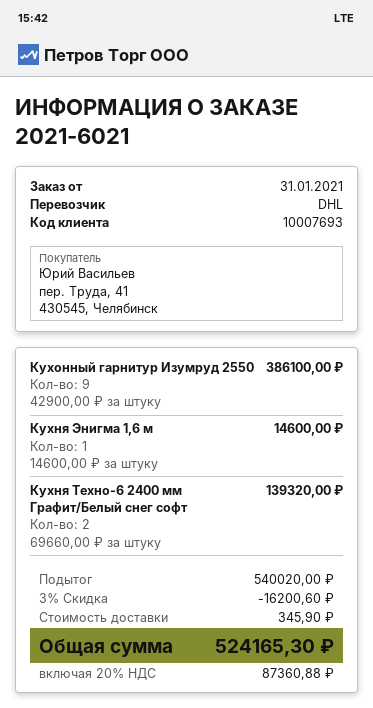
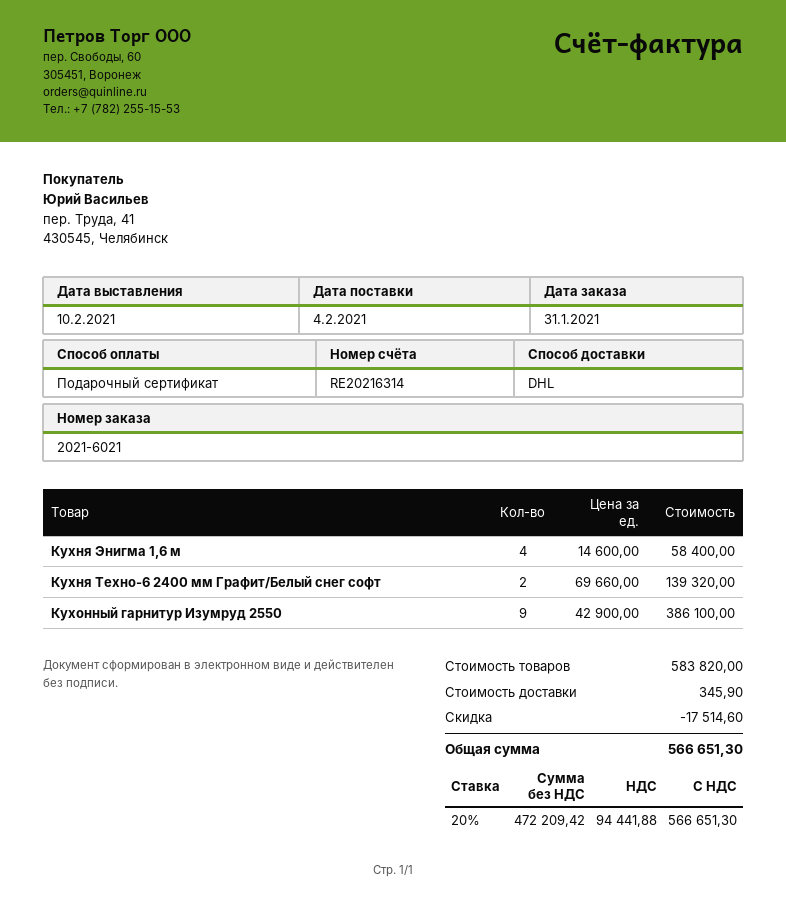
Кухня Энигма 1,6 м: 1 x 14600.00 = 14600.00 -> 4 x 14600.00 = 58400.00
subtotal: 540020.00 -> 583820.00
discount: 16200.60 -> 17514.60
tax: 20% = 87360.88 -> 20% = 94441.88
total: 524165.30 -> 566651.30

